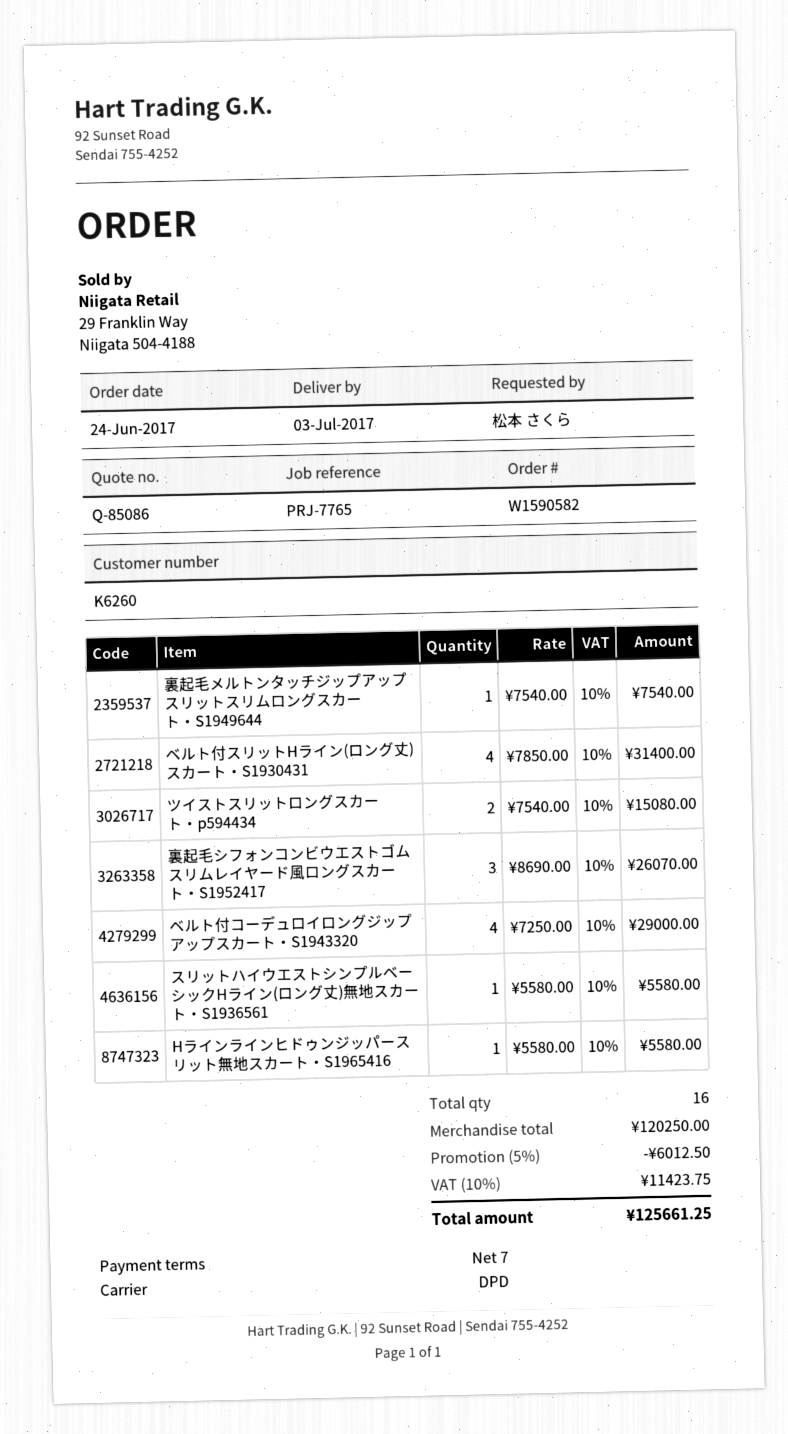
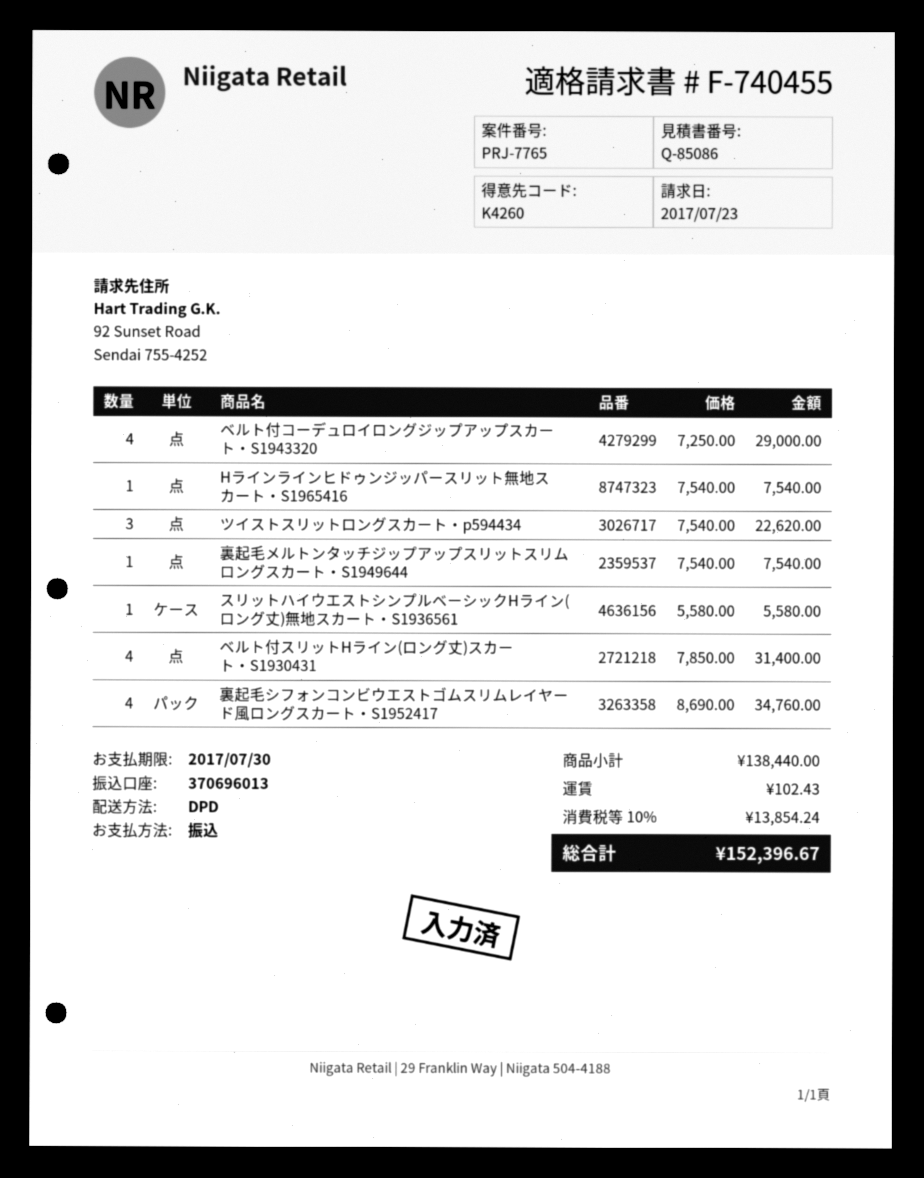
customer number: K6260 -> K4260
ツイストスリットロングスカート・p594434: 2 x 7540.00 = 15080.00 -> 3 x 7540.00 = 22620.00
裏起毛シフォンコンビウエストゴムスリムレイヤード風ロングスカート・S1952417: 3 x 8690.00 = 26070.00 -> 4 x 8690.00 = 34760.00
Hラインラインヒドゥンジッパースリット無地スカート・S1965416: 1 x 5580.00 = 5580.00 -> 1 x 7540.00 = 7540.00
subtotal: 120250.00 -> 138440.00
discount: 5% = 6012.50 -> none
shipping: none -> 102.43
tax: 10% = 11423.75 -> 10% = 13854.24
total: 125661.25 -> 152396.67

